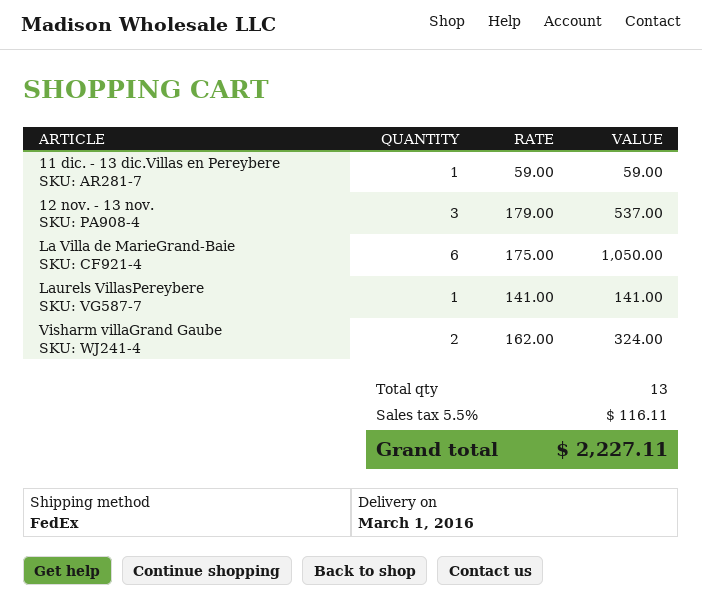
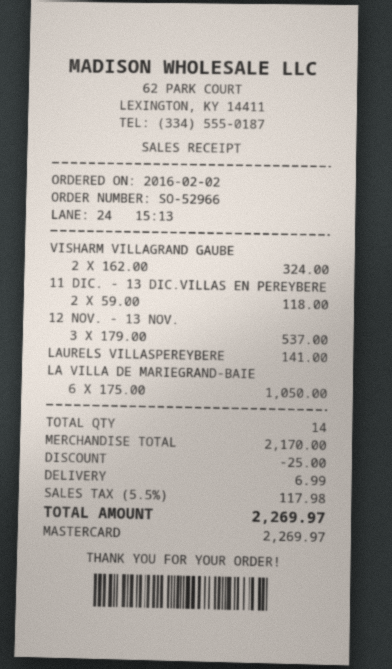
11 dic. - 13 dic.Villas en Pereybere: 1 x 59.00 = 59.00 -> 2 x 59.00 = 118.00
total quantity: 13 -> 14
discount: none -> 25.00
shipping: none -> 6.99
tax: 5.5% = 116.11 -> 5.5% = 117.98
total: 2227.11 -> 2269.97

